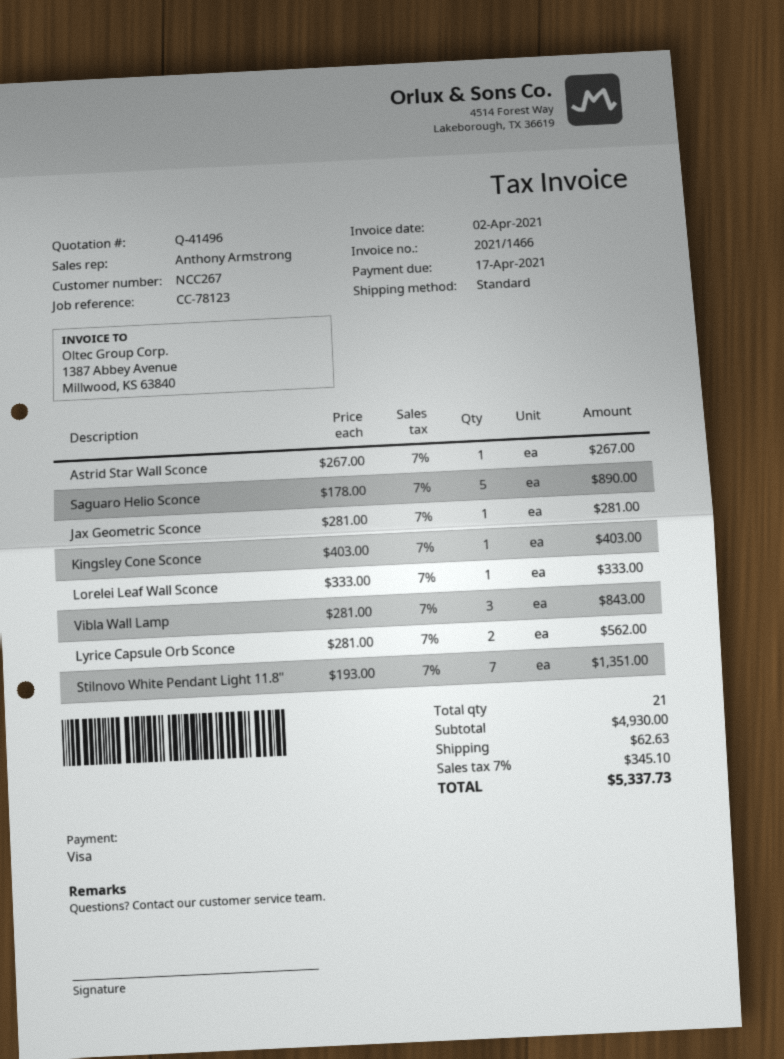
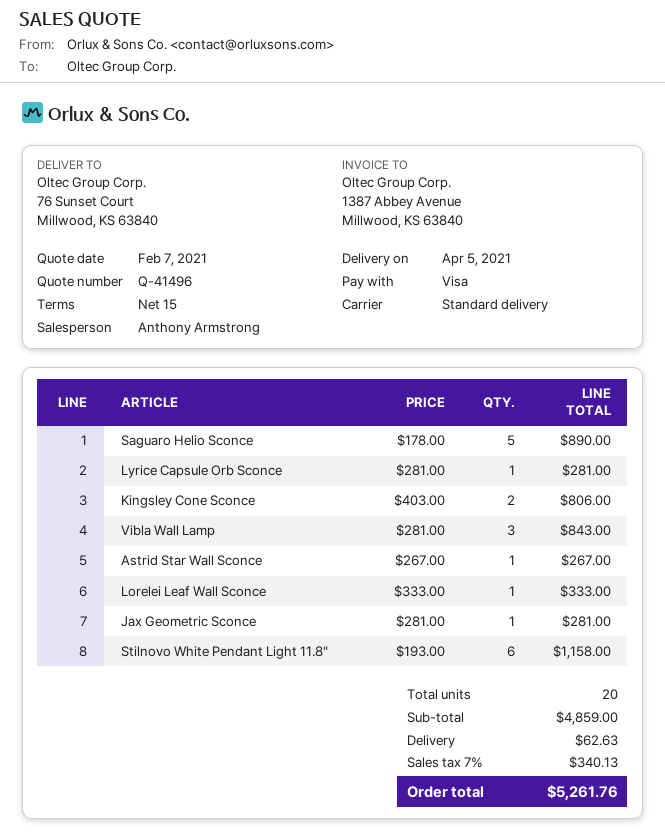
Kingsley Cone Sconce: 1 x 403.00 = 403.00 -> 2 x 403.00 = 806.00
Lyrice Capsule Orb Sconce: 2 x 281.00 = 562.00 -> 1 x 281.00 = 281.00
Stilnovo White Pendant Light 11.8": 7 x 193.00 = 1351.00 -> 6 x 193.00 = 1158.00
total quantity: 21 -> 20
subtotal: 4930.00 -> 4859.00
tax: 7% = 345.10 -> 7% = 340.13
total: 5337.73 -> 5261.76

